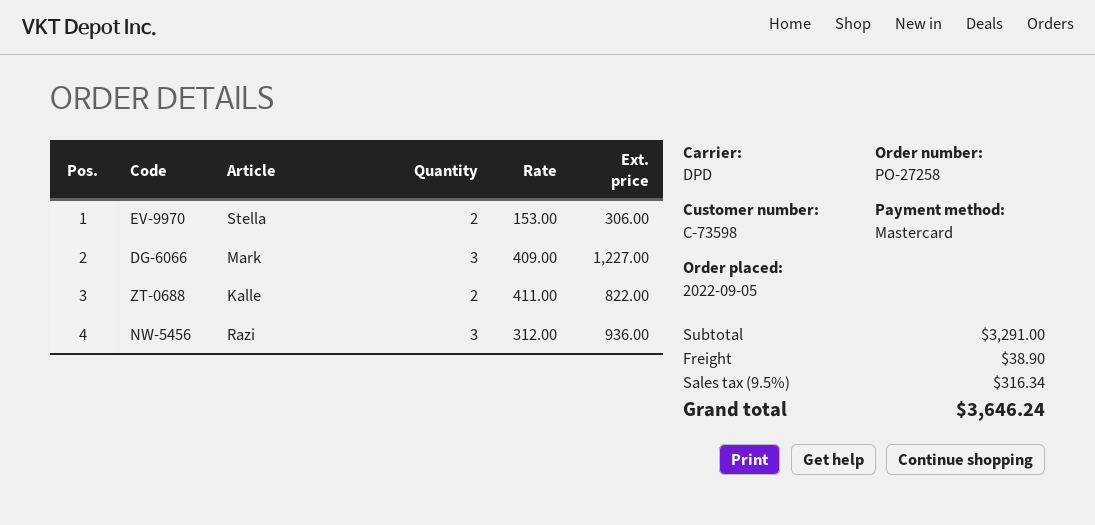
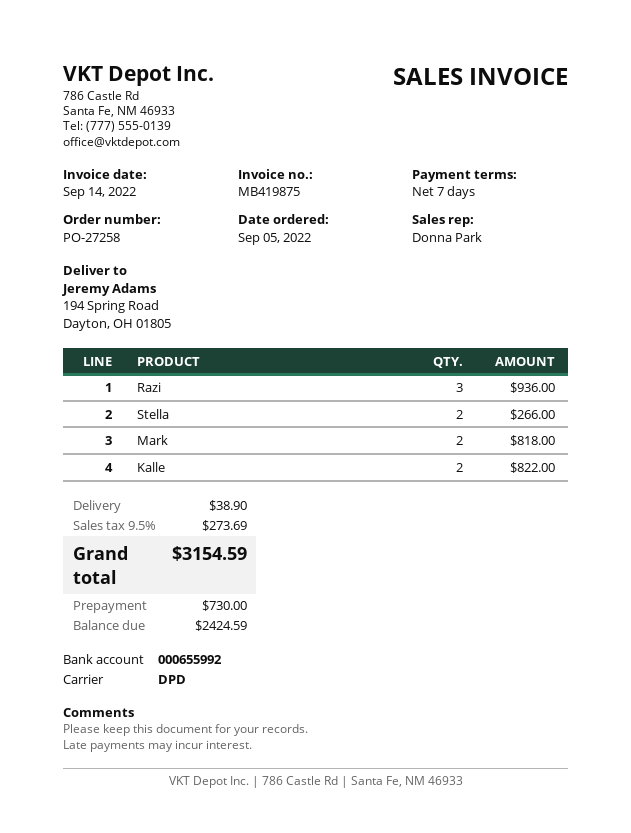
Stella: 2 for 306.00 -> 2 for 266.00
Mark: 3 for 1227.00 -> 2 for 818.00
tax: 9.5% = 316.34 -> 9.5% = 273.69
total: 3646.24 -> 3154.59

